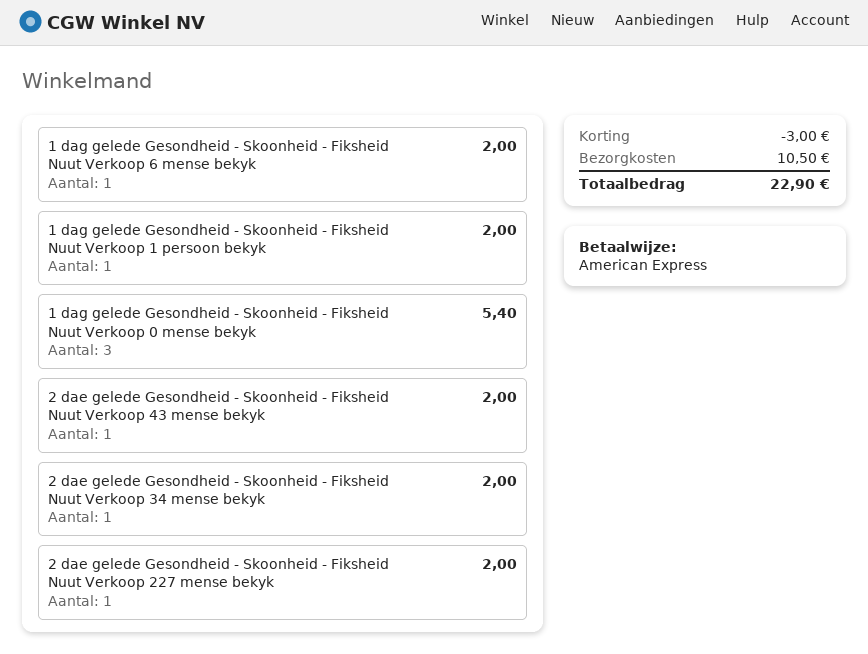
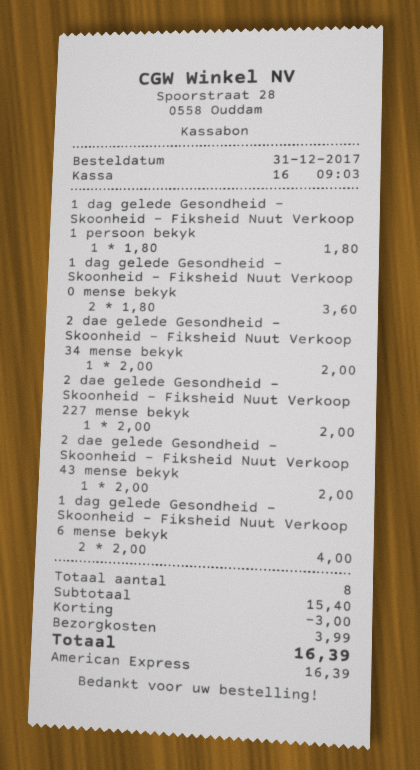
1 dag gelede Gesondheid - Skoonheid - Fiksheid Nuut Verkoop 6 mense bekyk: 1 for 2.00 -> 2 for 4.00
1 dag gelede Gesondheid - Skoonheid - Fiksheid Nuut Verkoop 1 persoon bekyk: 1 for 2.00 -> 1 for 1.80
1 dag gelede Gesondheid - Skoonheid - Fiksheid Nuut Verkoop 0 mense bekyk: 3 for 5.40 -> 2 for 3.60
shipping: 10.50 -> 3.99
total: 22.90 -> 16.39

